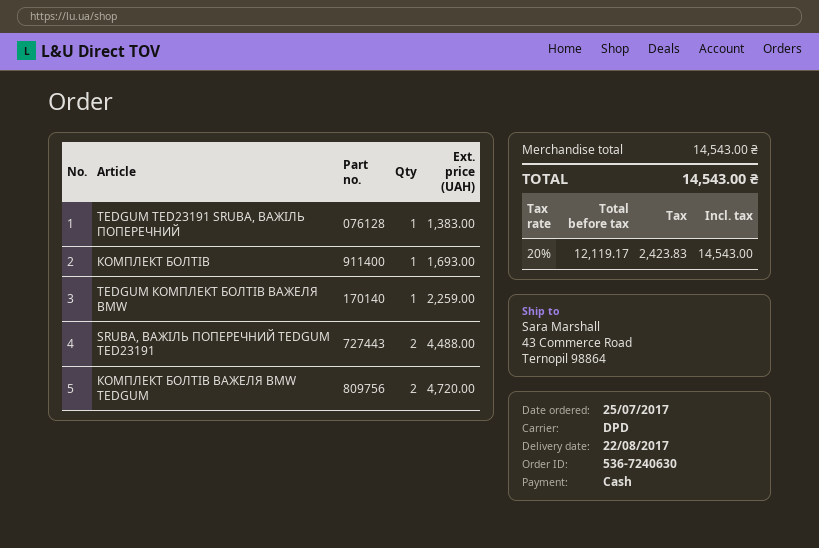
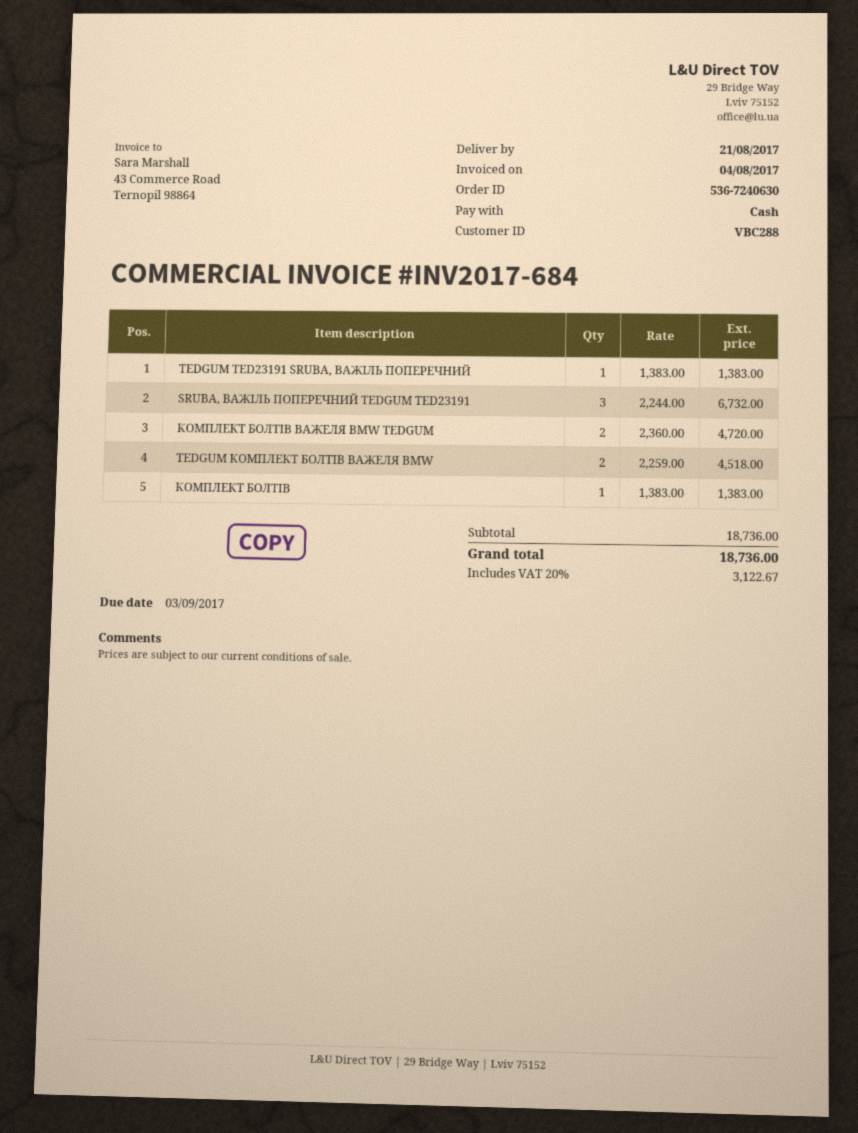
delivery date: 2017-08-22 -> 2017-08-21
КОМПЛЕКТ БОЛТІВ: 1 for 1693.00 -> 1 for 1383.00
TEDGUM КОМПЛЕКТ БОЛТІВ ВАЖЕЛЯ BMW: 1 for 2259.00 -> 2 for 4518.00
SRUBA, ВАЖІЛЬ ПОПЕРЕЧНИЙ TEDGUM TED23191: 2 for 4488.00 -> 3 for 6732.00
subtotal: 14543.00 -> 18736.00
tax: 20% = 2423.83 -> 20% = 3122.67
total: 14543.00 -> 18736.00

